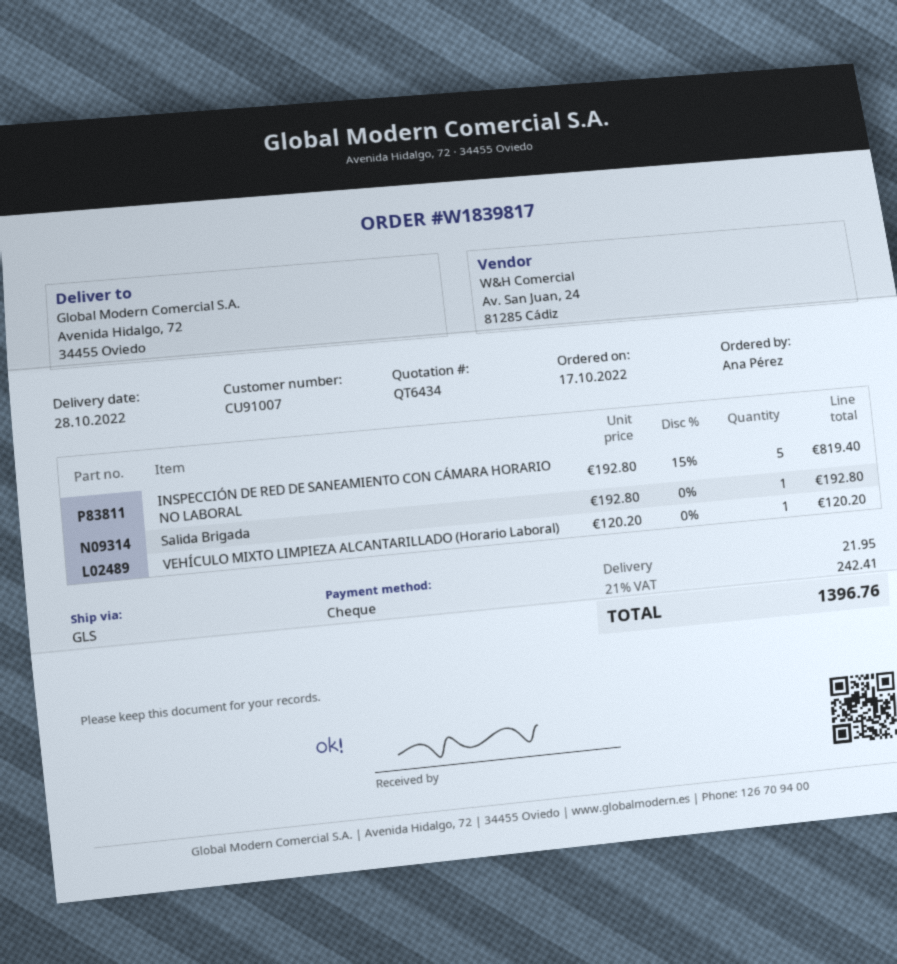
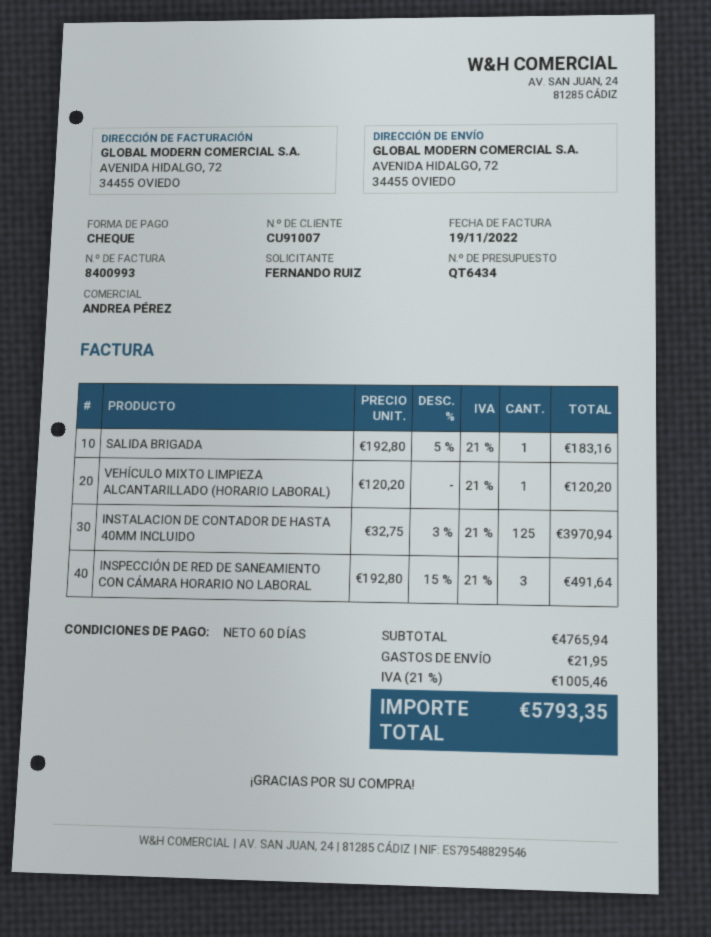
ordered by: Ana Pérez -> FERNANDO RUIZ
INSPECCIÓN DE RED DE SANEAMIENTO CON CÁMARA HORARIO NO LABORAL: 5 x 192.80 - 15% = 819.40 -> 3 x 192.80 - 15% = 491.64
Salida Brigada: 1 x 192.80 = 192.80 -> 1 x 192.80 - 5% = 183.16
INSTALACION DE CONTADOR DE HASTA 40MM INCLUIDO: none -> 125 x 32.75 - 3% = 3970.94
tax: 21% = 242.41 -> 21% = 1005.46
total: 1396.76 -> 5793.35

